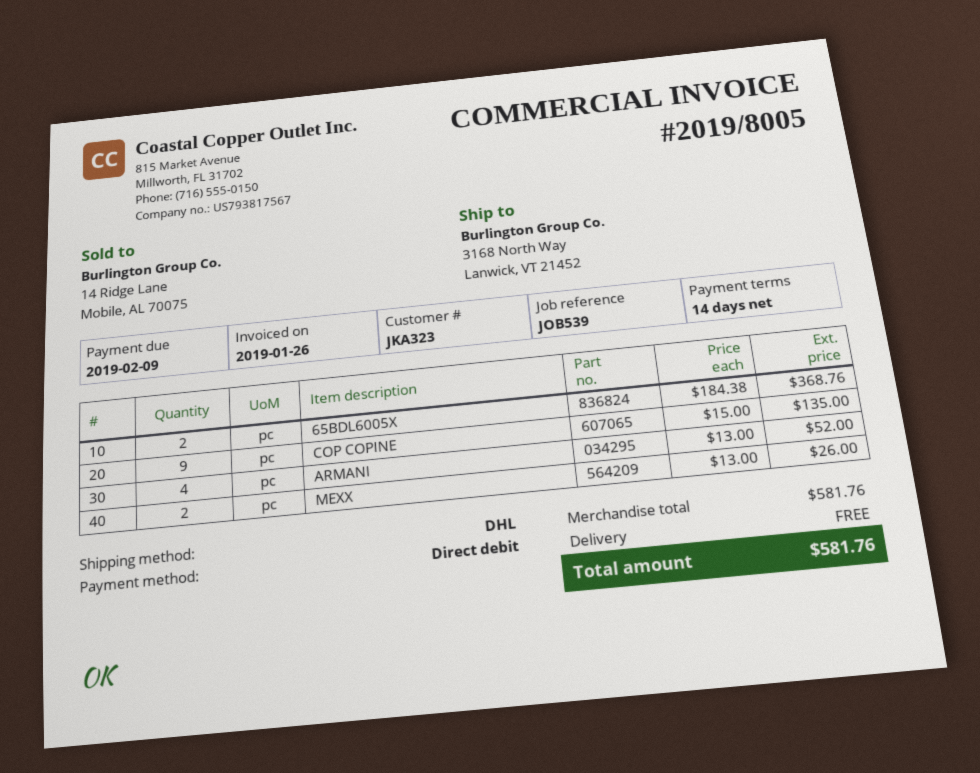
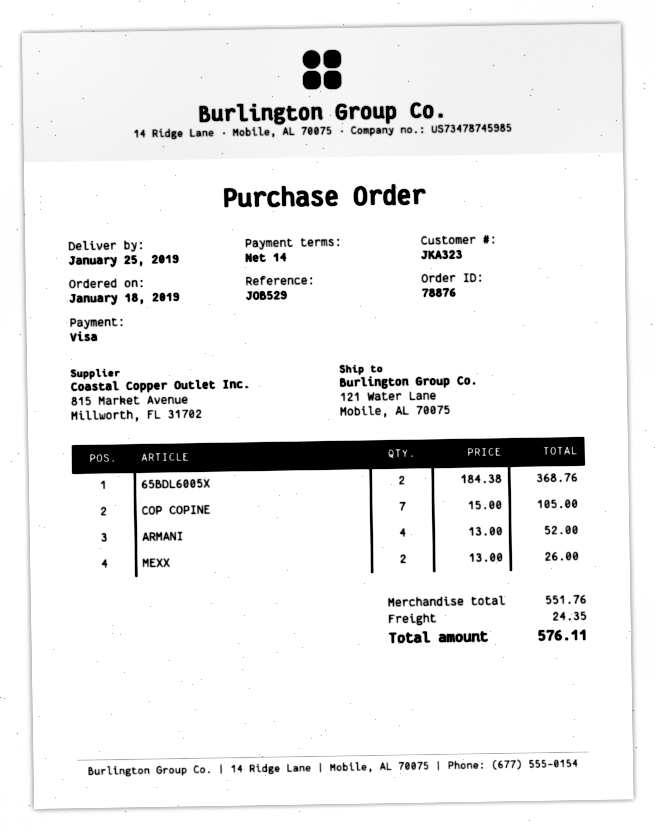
reference: JOB539 -> JOB529
payment method: direct debit -> Visa
ship to: 3168 North Way, Lanwick, VT 21452 -> 121 Water Lane, Mobile, AL 70075
COP COPINE: 9 x 15.00 = 135.00 -> 7 x 15.00 = 105.00
subtotal: 581.76 -> 551.76
shipping: 0.00 -> 24.35
total: 581.76 -> 576.11

